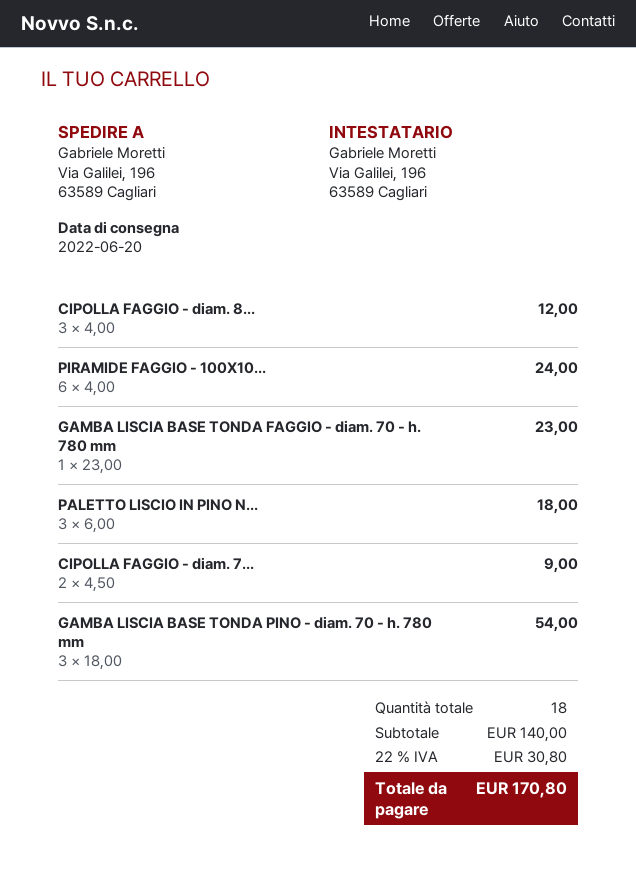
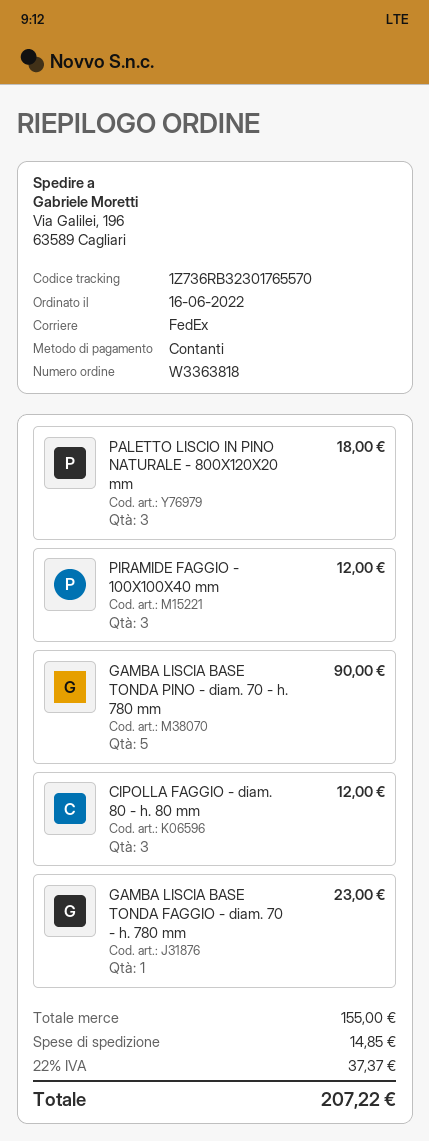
PIRAMIDE FAGGIO - 100X10...: 6 for 24.00 -> 3 for 12.00
CIPOLLA FAGGIO - diam. 7...: 2 for 9.00 -> none
GAMBA LISCIA BASE TONDA PINO - diam. 70 - h. 780 mm: 3 for 54.00 -> 5 for 90.00
subtotal: 140.00 -> 155.00
shipping: none -> 14.85
tax: 22% = 30.80 -> 22% = 37.37
total: 170.80 -> 207.22

